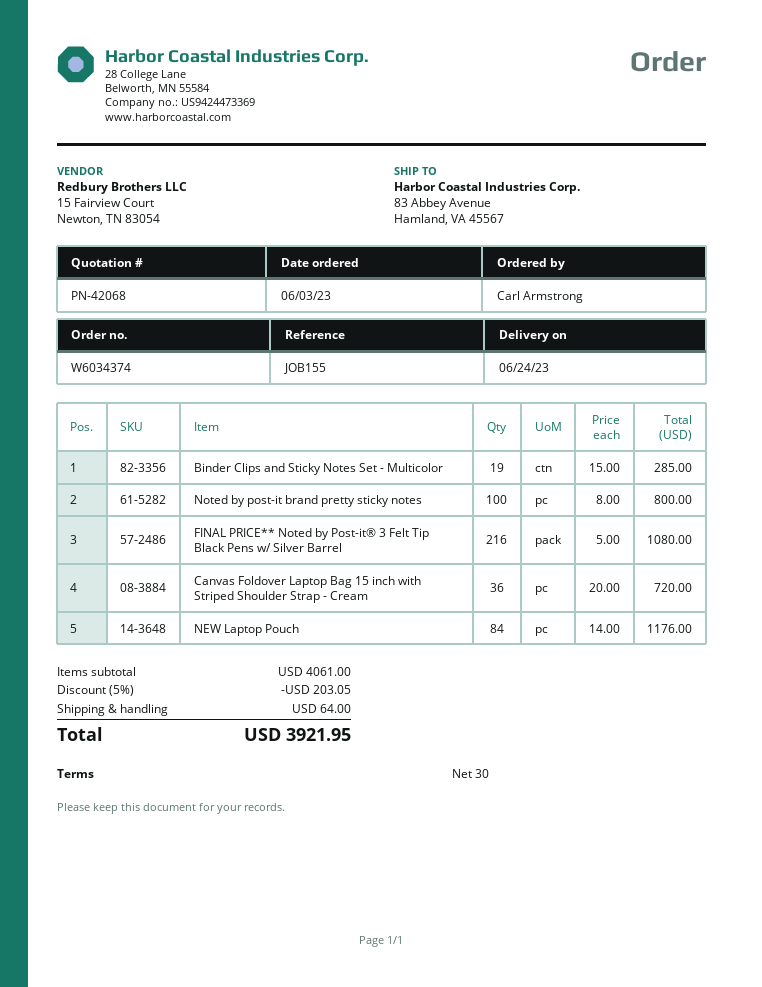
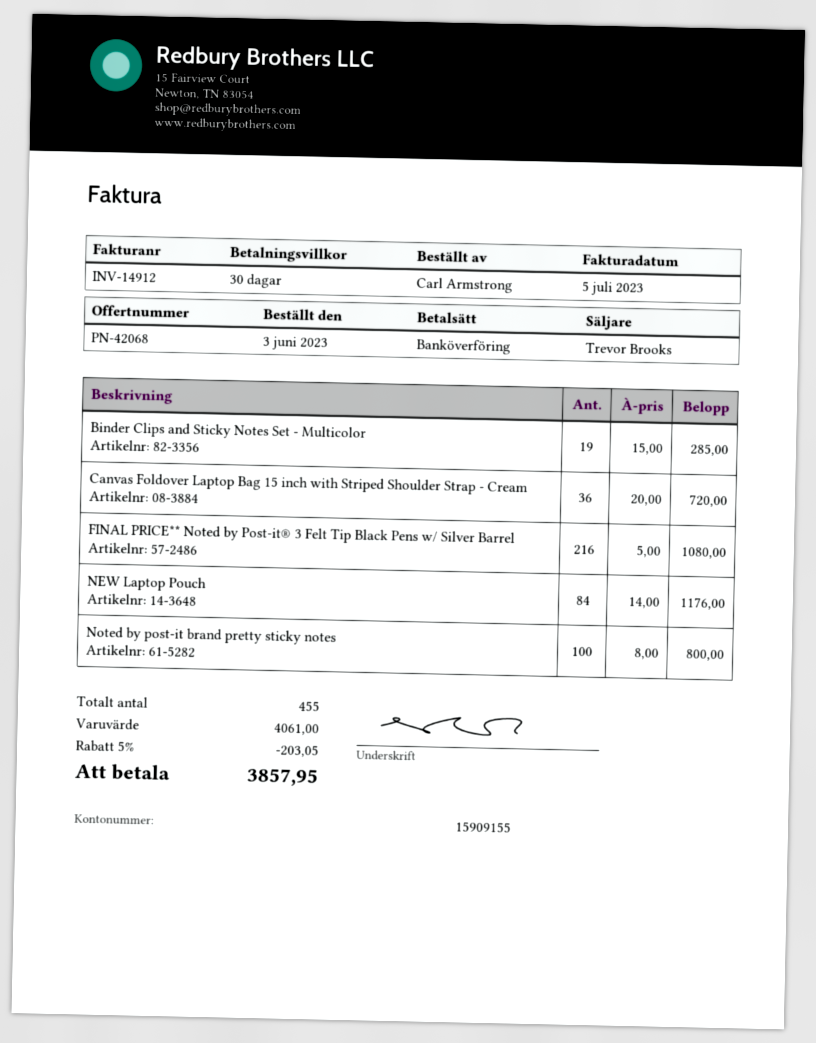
shipping: 64.00 -> none
total: 3921.95 -> 3857.95

